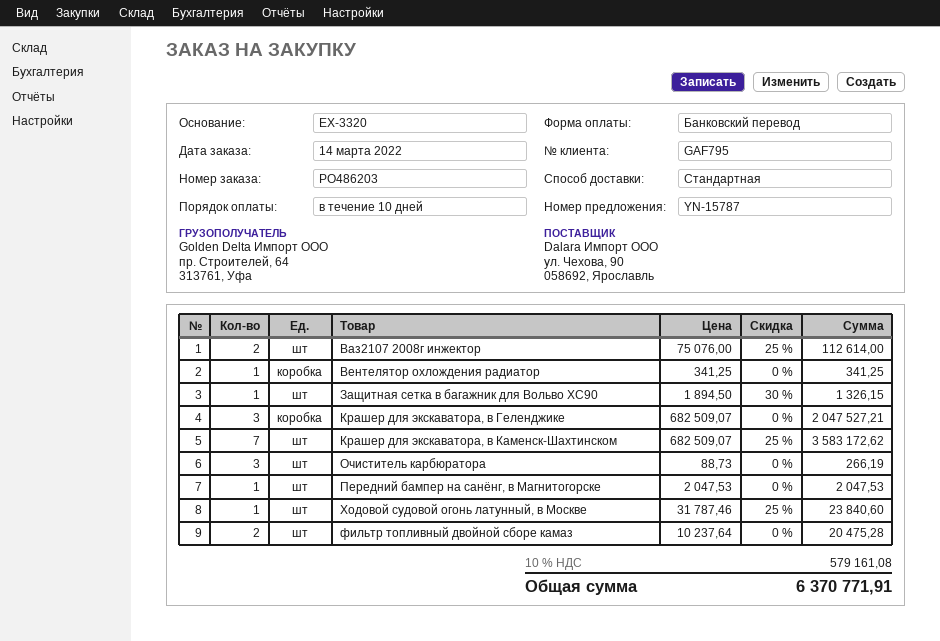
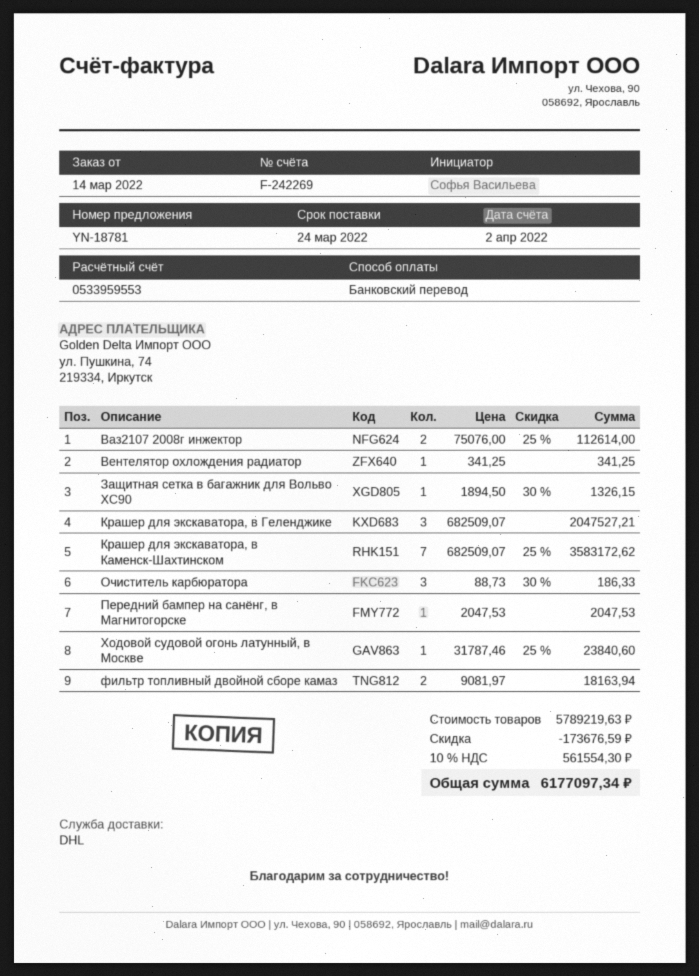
quote number: YN-15787 -> YN-18781
shipping method: standard -> DHL
Очиститель карбюратора: 3 x 88.73 = 266.19 -> 3 x 88.73 - 30% = 186.33
фильтр топливный двойной сборе камаз: 2 x 10237.64 = 20475.28 -> 2 x 9081.97 = 18163.94
discount: none -> 173676.59
tax: 10% = 579161.08 -> 10% = 561554.30
total: 6370771.91 -> 6177097.34

